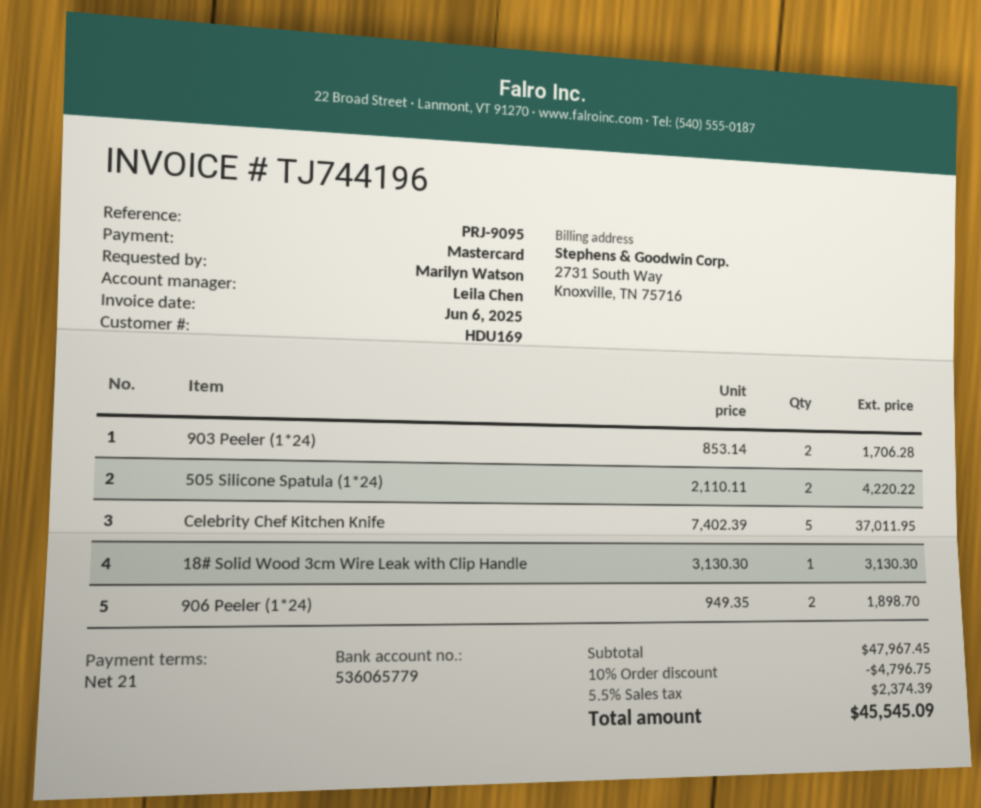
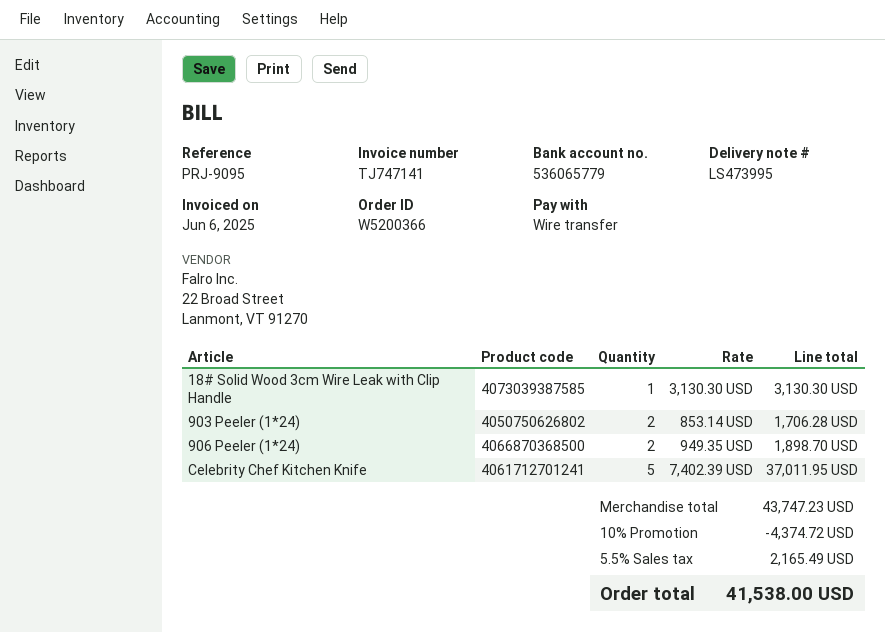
invoice number: TJ744196 -> TJ747141
payment method: Mastercard -> bank transfer
505 Silicone Spatula (1*24): 2 x 2110.11 = 4220.22 -> none
subtotal: 47967.45 -> 43747.23
discount: 10% = 4796.75 -> 10% = 4374.72
tax: 5.5% = 2374.39 -> 5.5% = 2165.49
total: 45545.09 -> 41538.00

